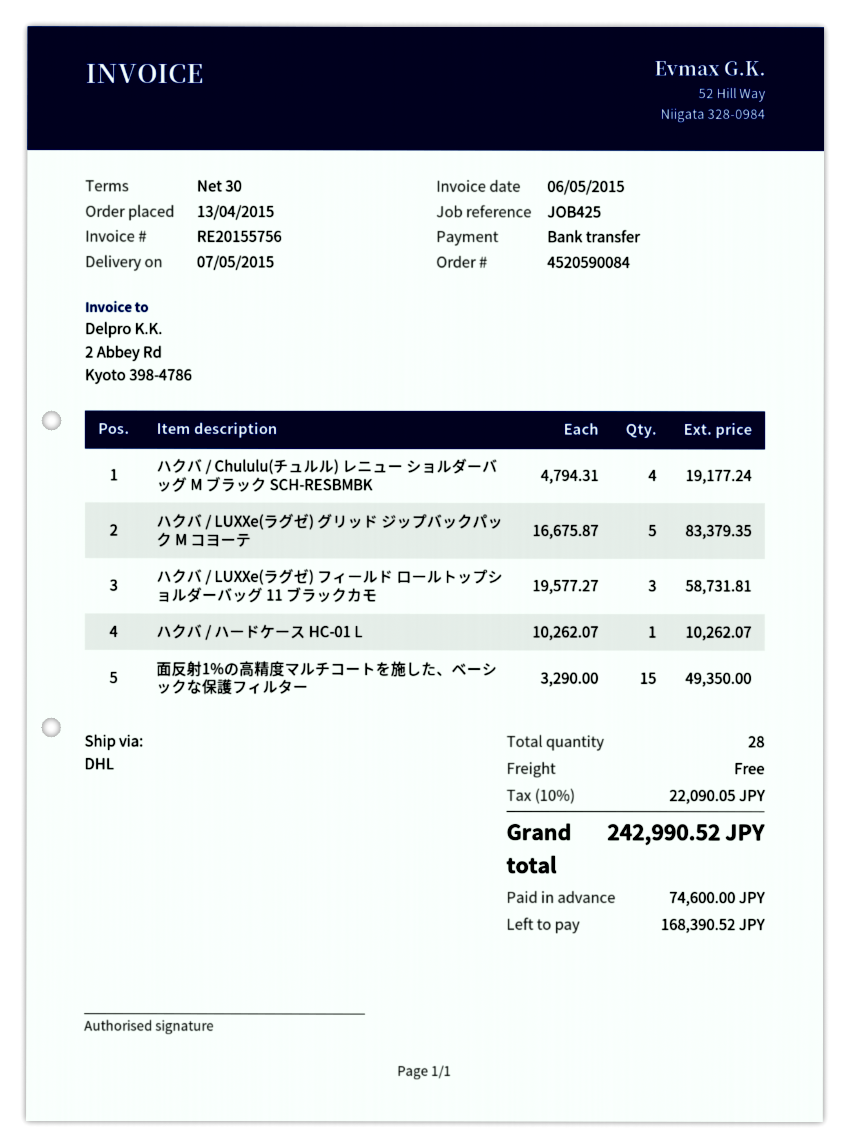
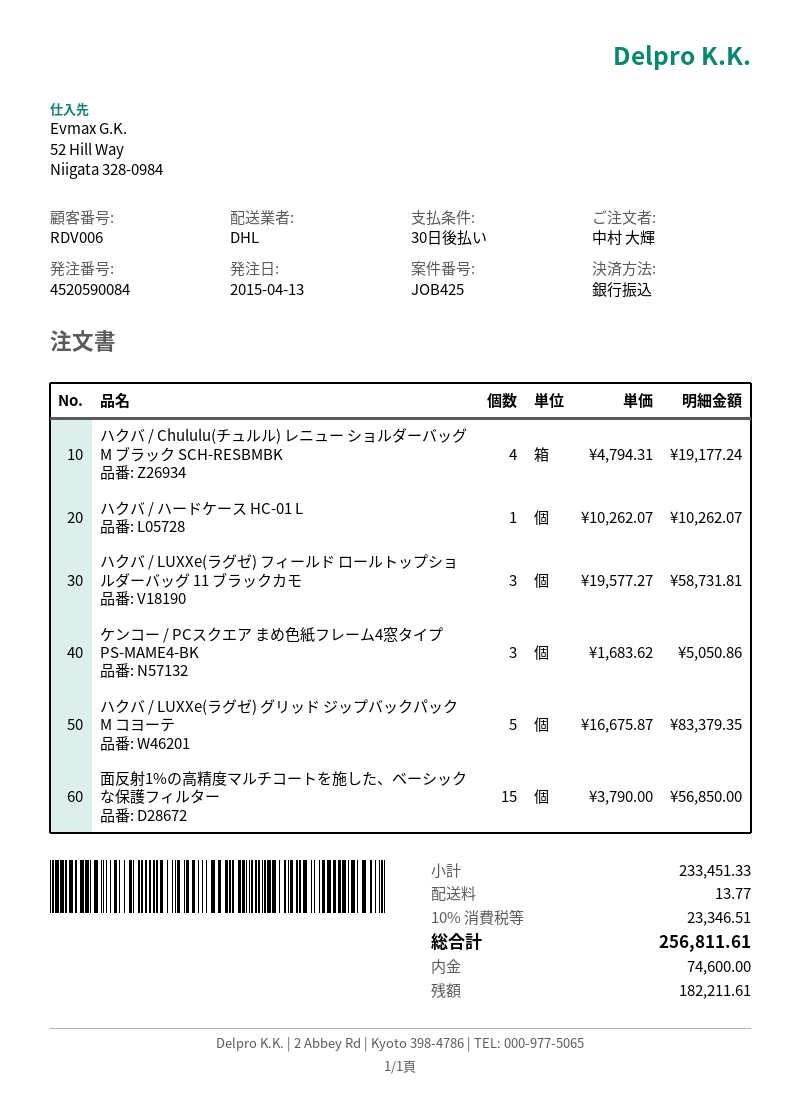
面反射1%の高精度マルチコートを施した、ベーシックな保護フィルター: 15 x 3290.00 = 49350.00 -> 15 x 3790.00 = 56850.00
ケンコー / PCスクエア まめ色紙フレーム4窓タイプ PS-MAME4-BK: none -> 3 x 1683.62 = 5050.86
shipping: 0.00 -> 13.77
tax: 10% = 22090.05 -> 10% = 23346.51
total: 242990.52 -> 256811.61
balance: 168390.52 -> 182211.61

